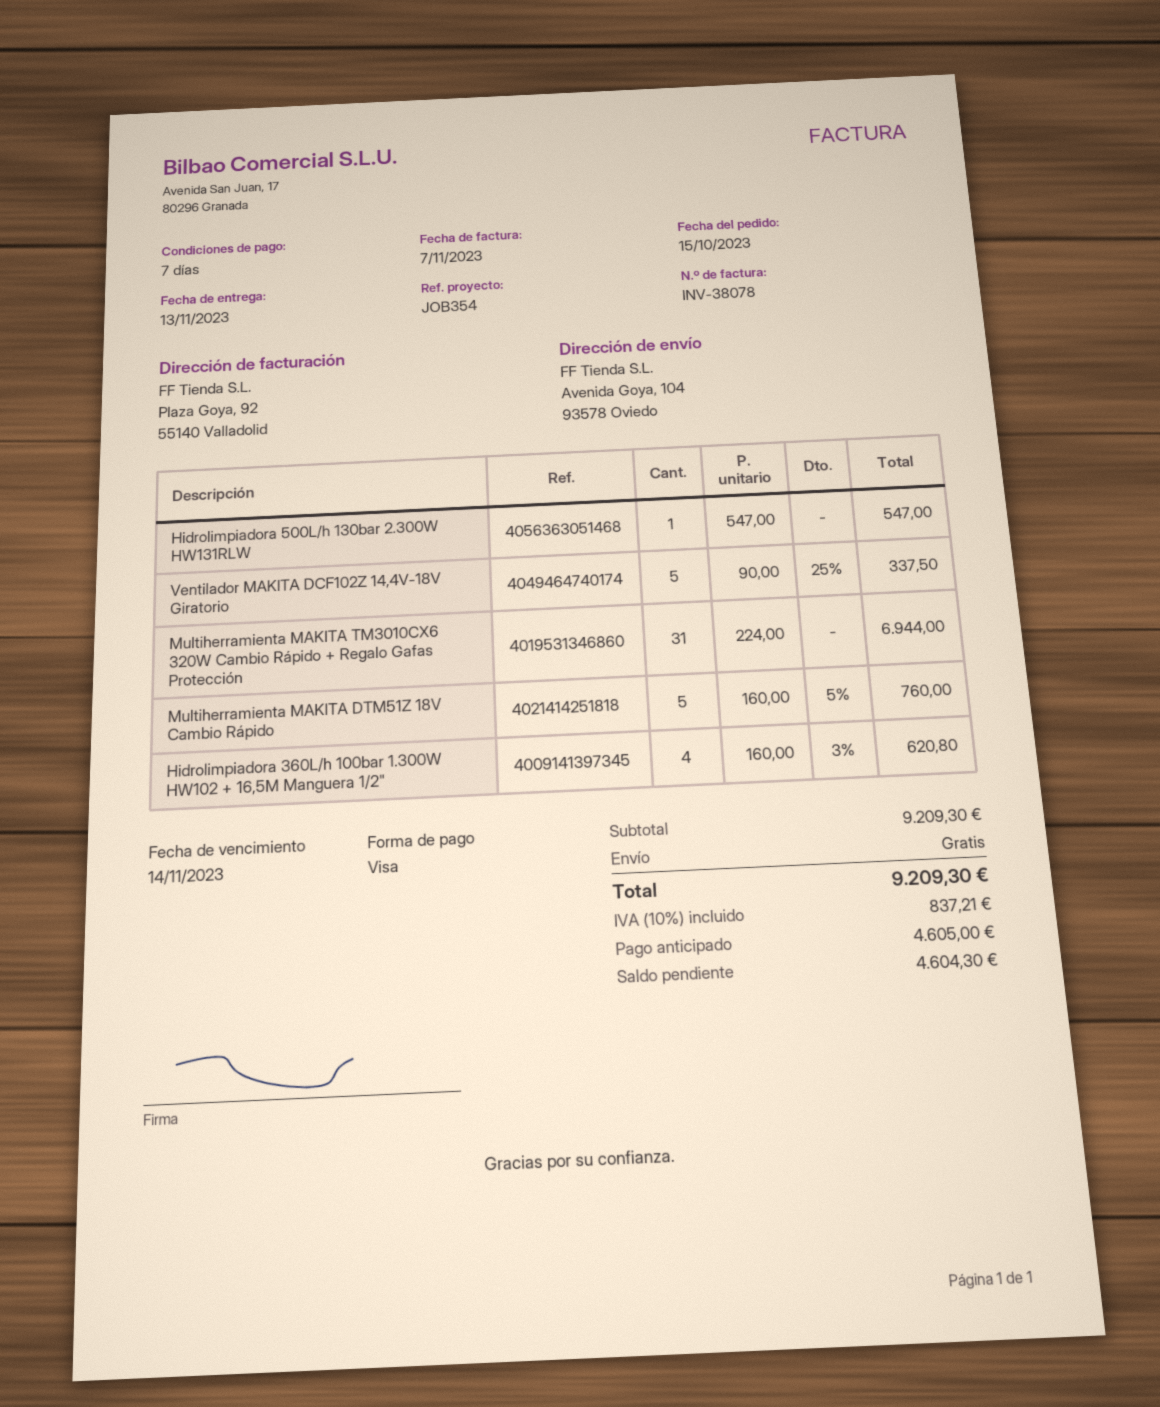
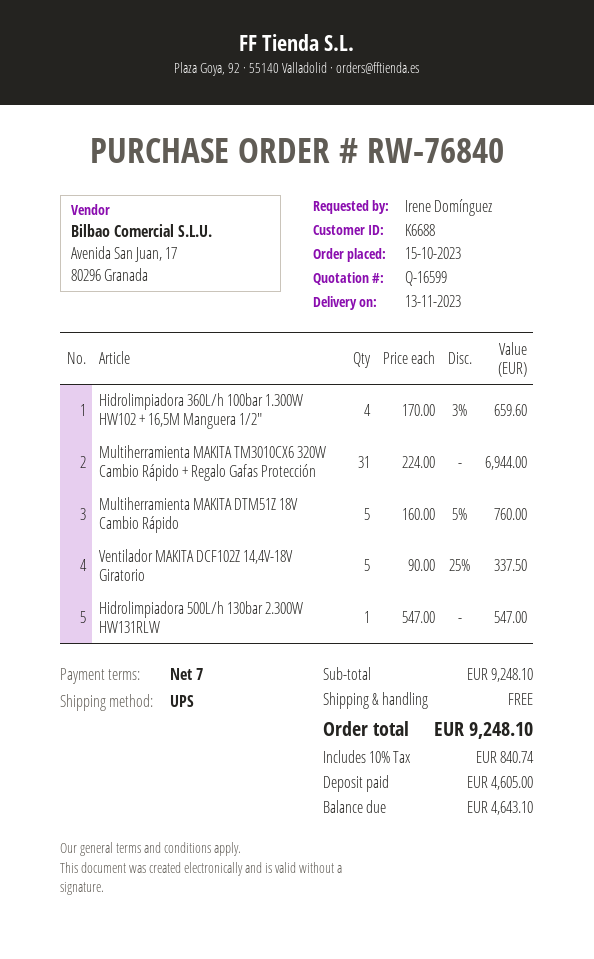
Hidrolimpiadora 360L/h 100bar 1.300W HW102 + 16,5M Manguera 1/2": 4 x 160.00 - 3% = 620.80 -> 4 x 170.00 - 3% = 659.60
subtotal: 9209.30 -> 9248.10
tax: 10% = 837.21 -> 10% = 840.74
total: 9209.30 -> 9248.10
balance: 4604.30 -> 4643.10

